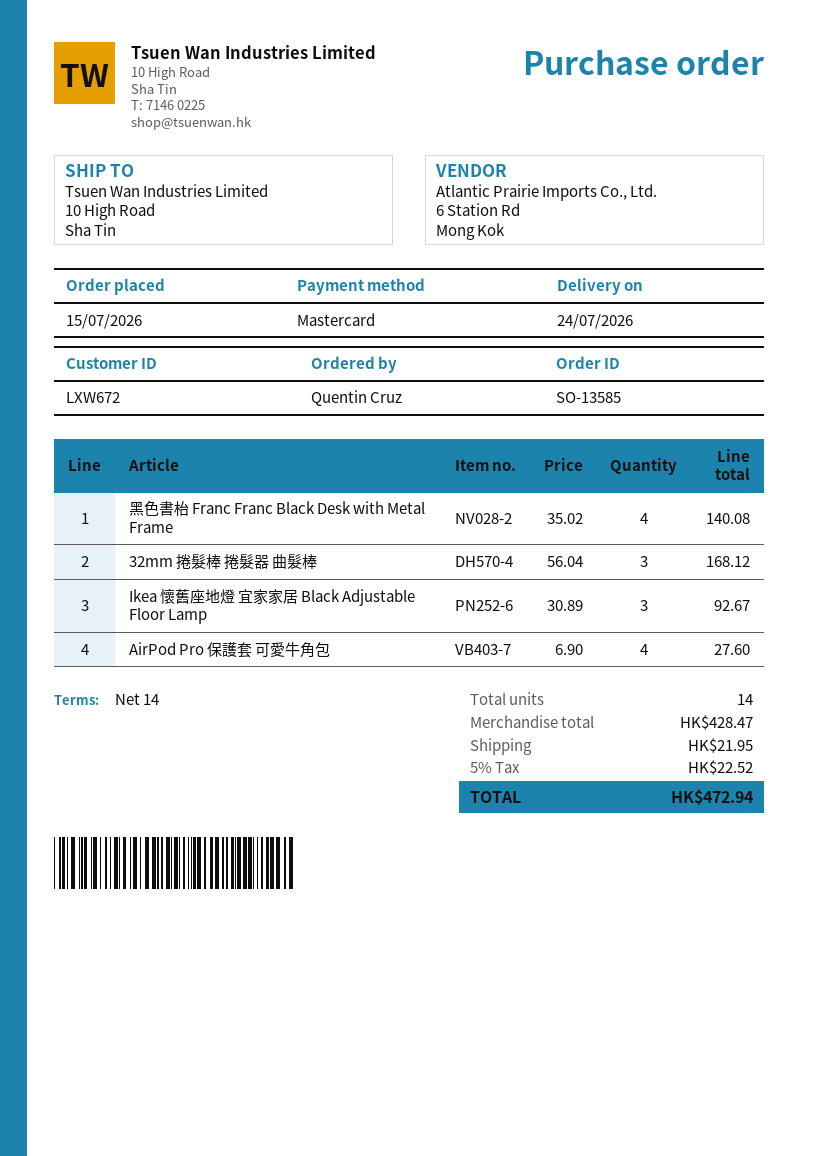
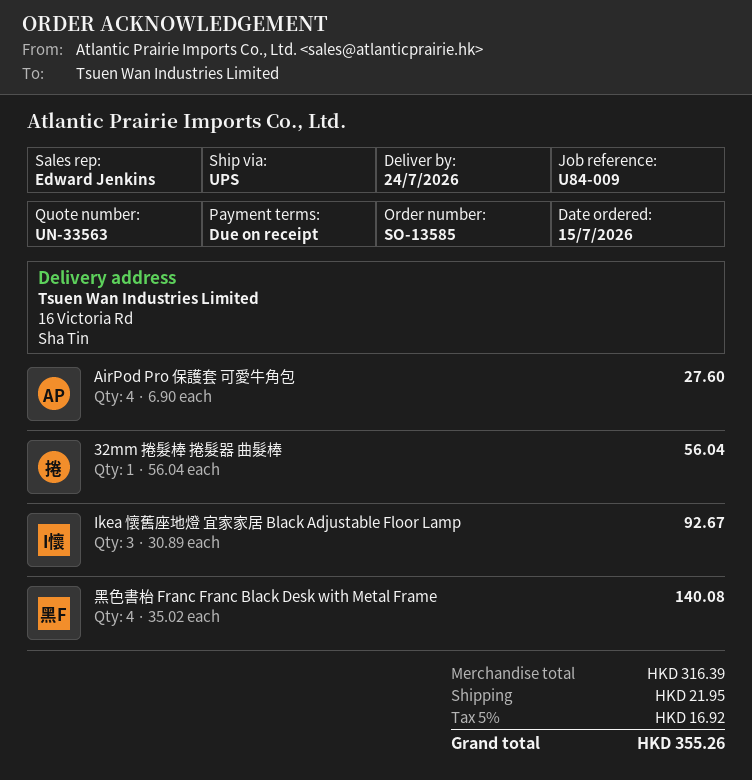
payment terms: 14 days -> on receipt
ship to: 10 High Road, Sha Tin -> 16 Victoria Rd, Sha Tin
32mm 捲髮棒 捲髮器 曲髮棒: 3 x 56.04 = 168.12 -> 1 x 56.04 = 56.04
subtotal: 428.47 -> 316.39
tax: 5% = 22.52 -> 5% = 16.92
total: 472.94 -> 355.26

